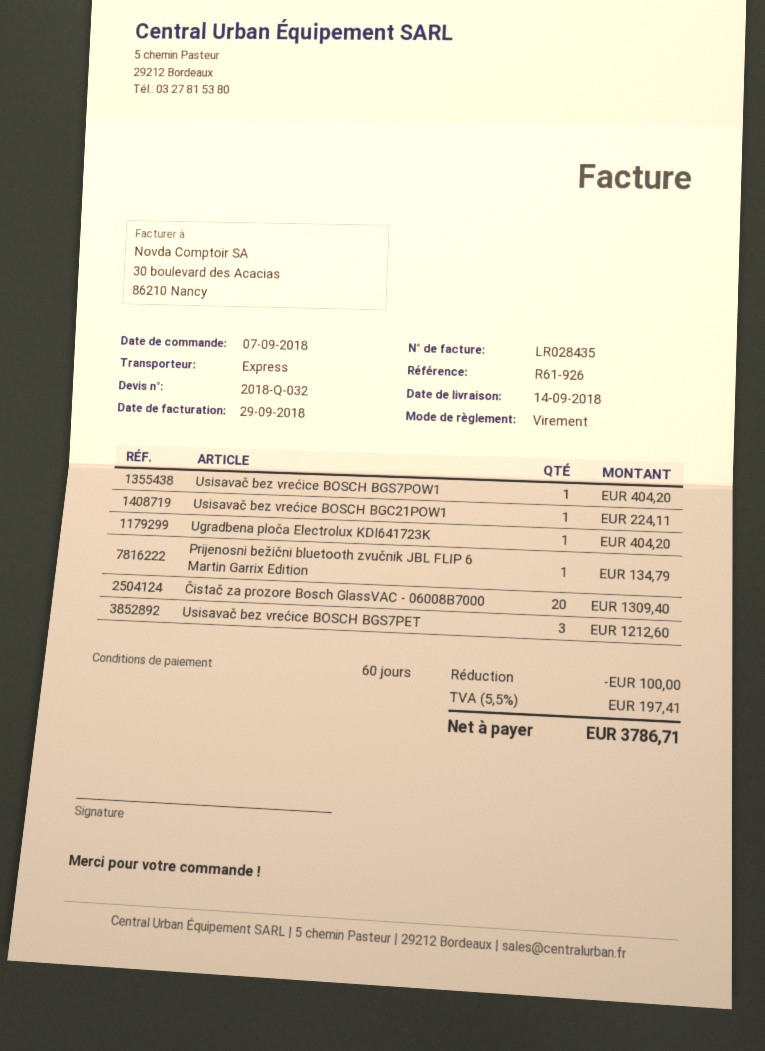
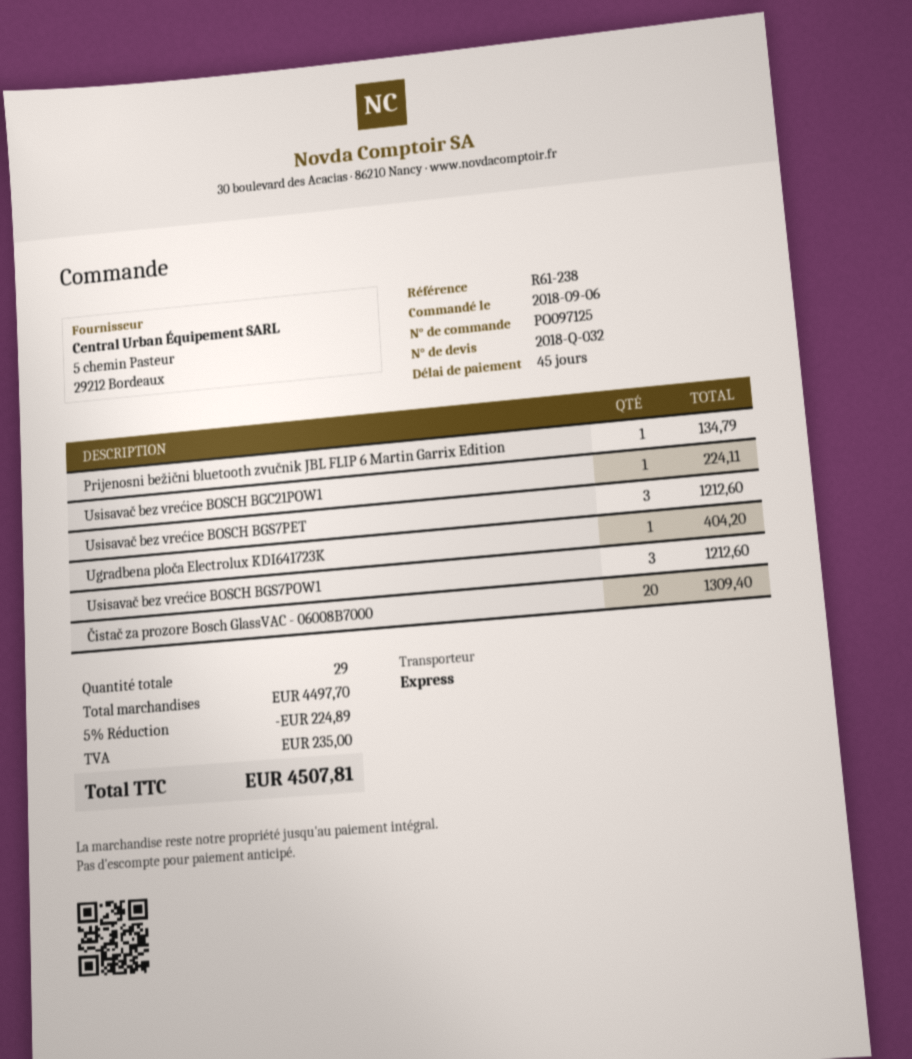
order date: 2018-09-07 -> 2018-09-06
payment terms: 60 days -> 45 days
reference: R61-926 -> R61-238
Usisavač bez vrećice BOSCH BGS7POW1: 1 for 404.20 -> 3 for 1212.60
discount: 100.00 -> 224.89
tax: 197.41 -> 235.00
total: 3786.71 -> 4507.81

